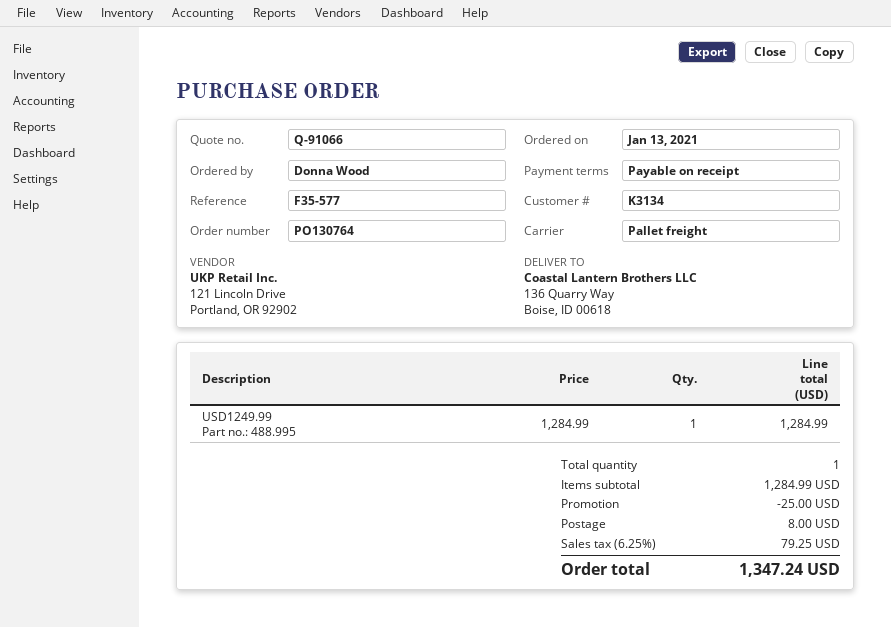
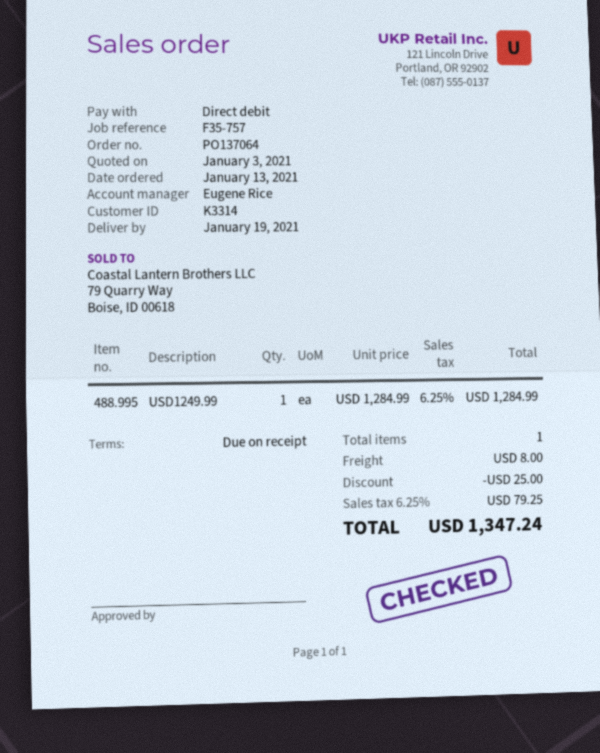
order number: PO130764 -> PO137064
customer number: K3134 -> K3314
reference: F35-577 -> F35-757

